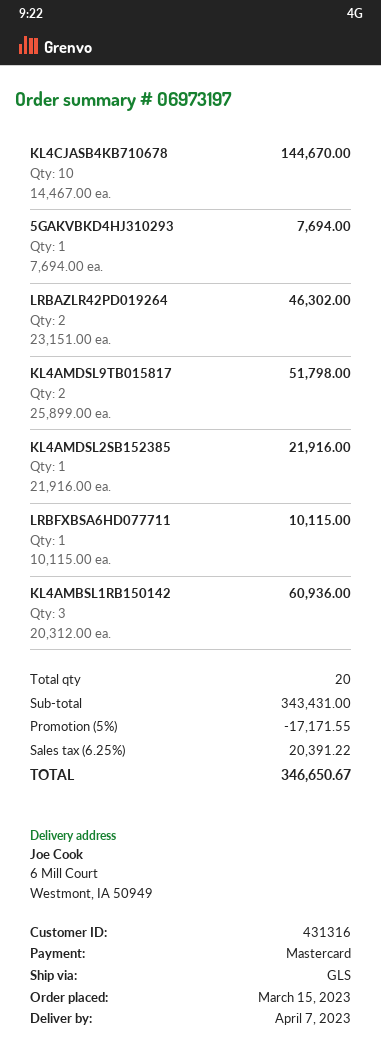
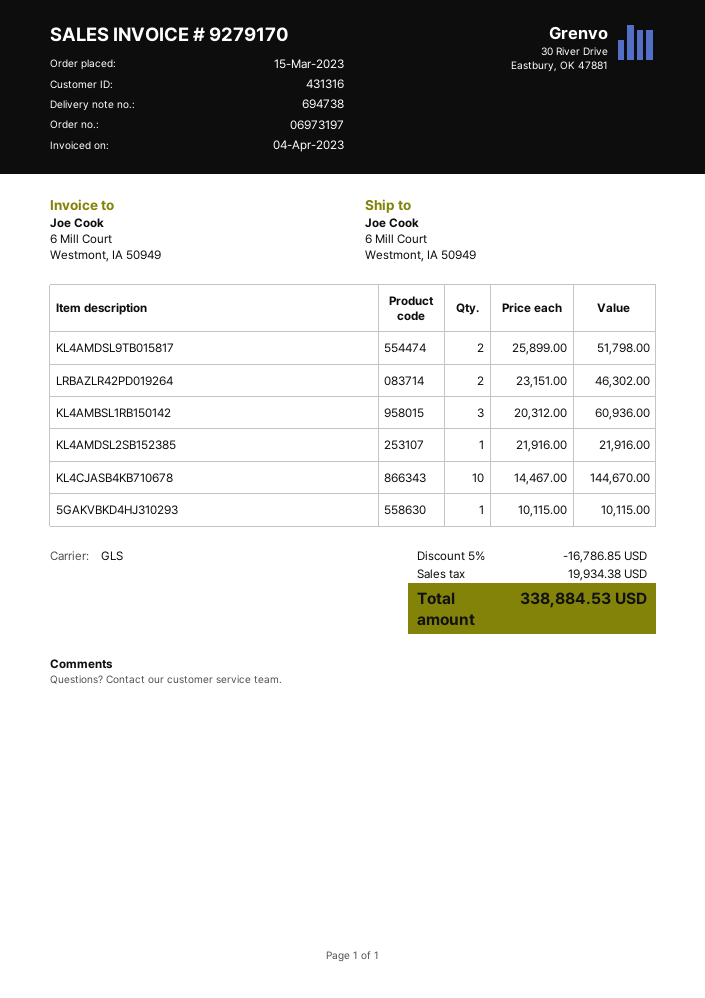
5GAKVBKD4HJ310293: 1 x 7694.00 = 7694.00 -> 1 x 10115.00 = 10115.00
LRBFXBSA6HD077711: 1 x 10115.00 = 10115.00 -> none
discount: 5% = 17171.55 -> 5% = 16786.85
tax: 20391.22 -> 19934.38
total: 346650.67 -> 338884.53

